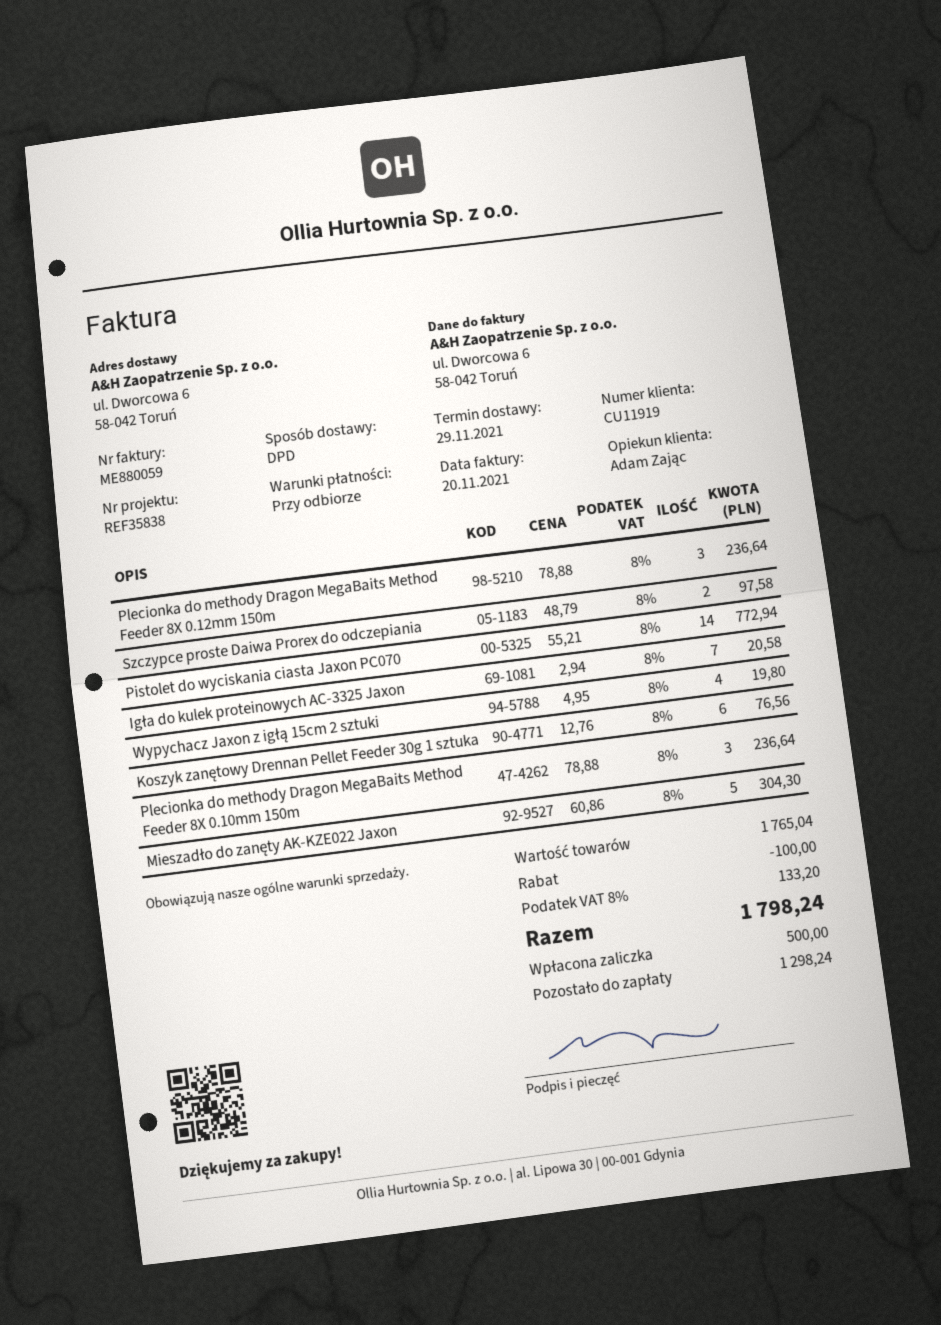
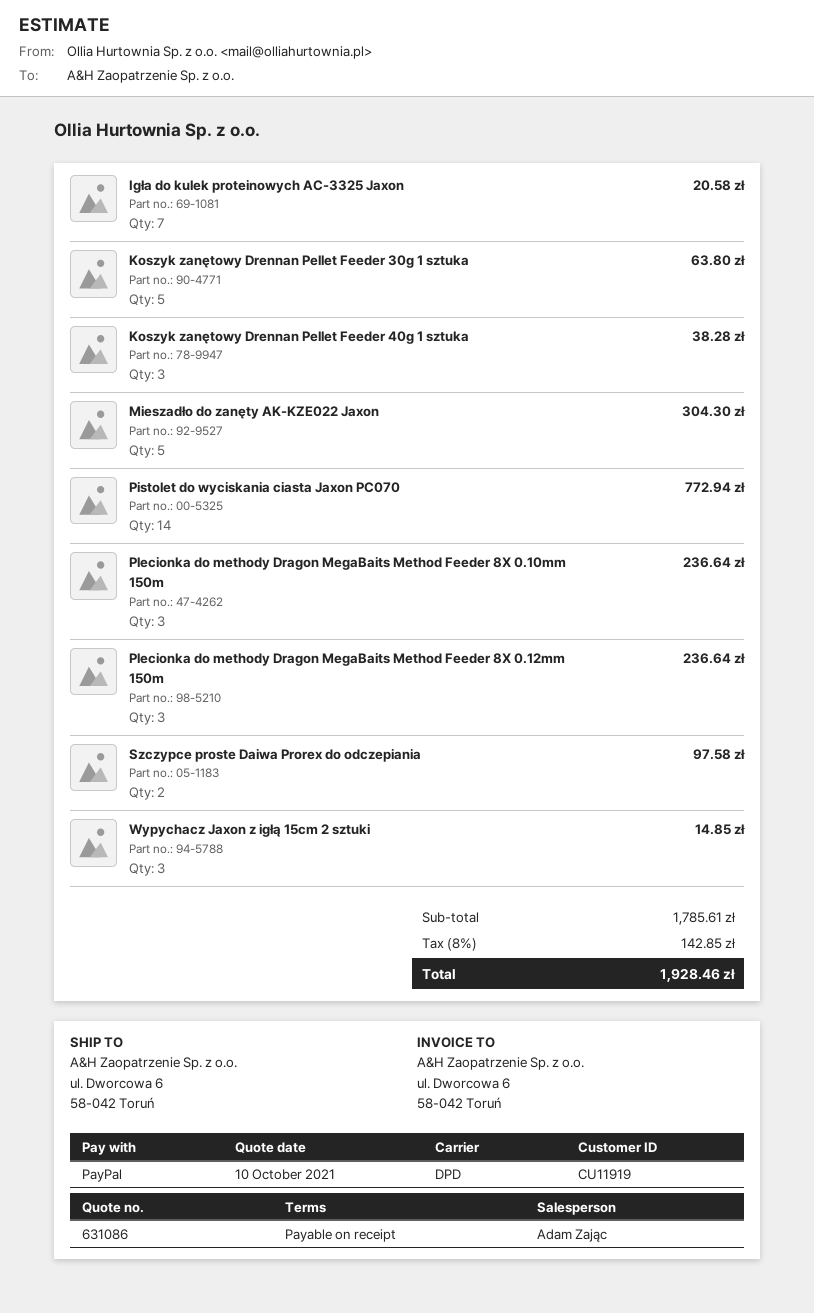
Wypychacz Jaxon z igłą 15cm 2 sztuki: 4 for 19.80 -> 3 for 14.85
Koszyk zanętowy Drennan Pellet Feeder 30g 1 sztuka: 6 for 76.56 -> 5 for 63.80
Koszyk zanętowy Drennan Pellet Feeder 40g 1 sztuka: none -> 3 for 38.28
subtotal: 1765.04 -> 1785.61
discount: 100.00 -> none
tax: 8% = 133.20 -> 8% = 142.85
total: 1798.24 -> 1928.46

